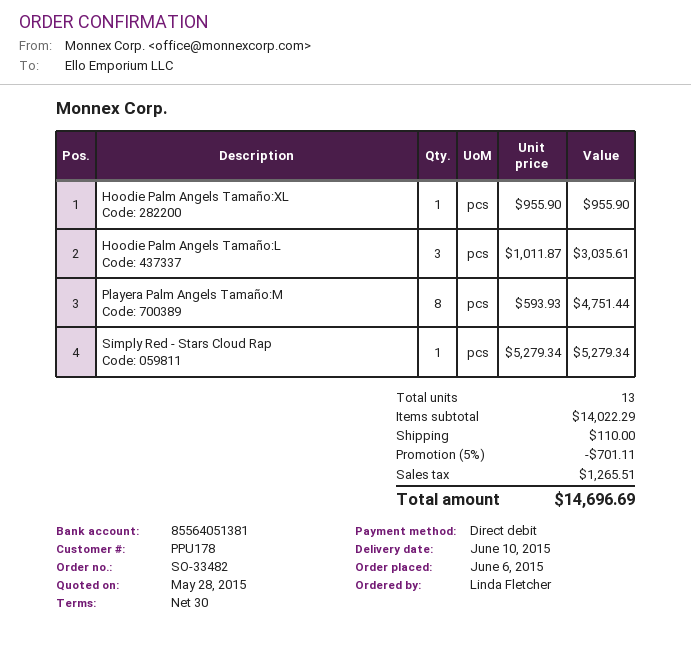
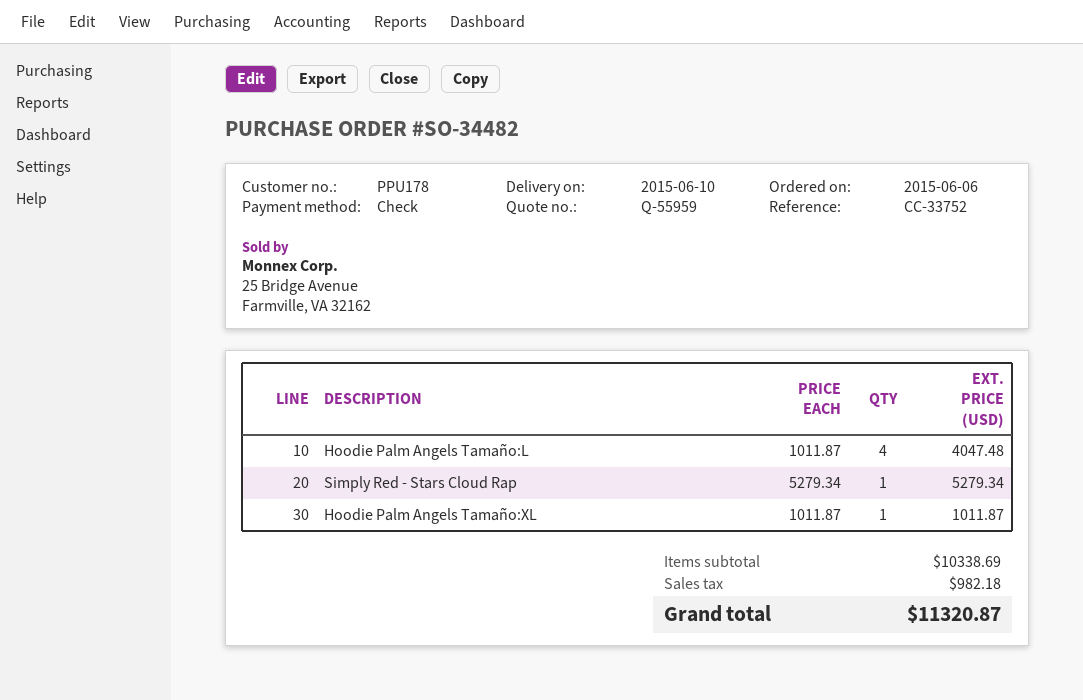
order number: SO-33482 -> SO-34482
payment method: direct debit -> cheque
Hoodie Palm Angels Tamaño:XL: 1 x 955.90 = 955.90 -> 1 x 1011.87 = 1011.87
Hoodie Palm Angels Tamaño:L: 3 x 1011.87 = 3035.61 -> 4 x 1011.87 = 4047.48
Playera Palm Angels Tamaño:M: 8 x 593.93 = 4751.44 -> none
subtotal: 14022.29 -> 10338.69
discount: 5% = 701.11 -> none
shipping: 110.00 -> none
tax: 1265.51 -> 982.18
total: 14696.69 -> 11320.87

